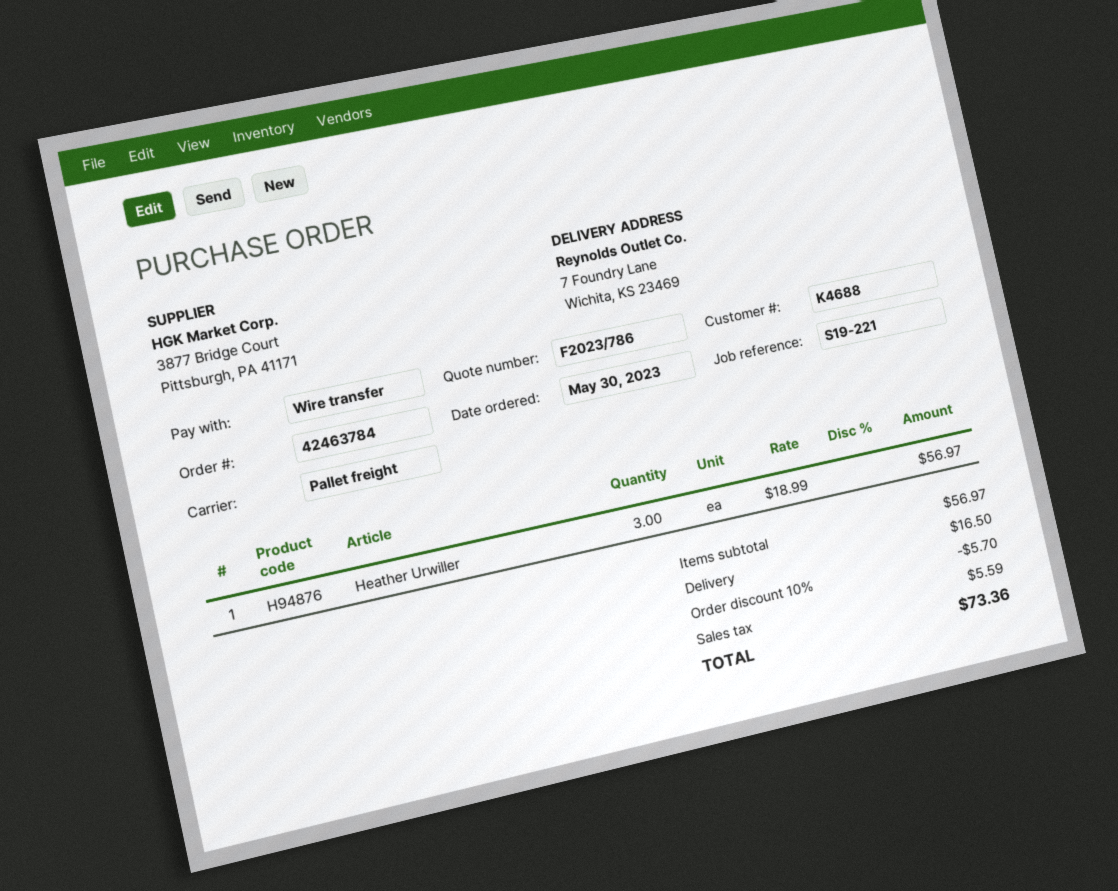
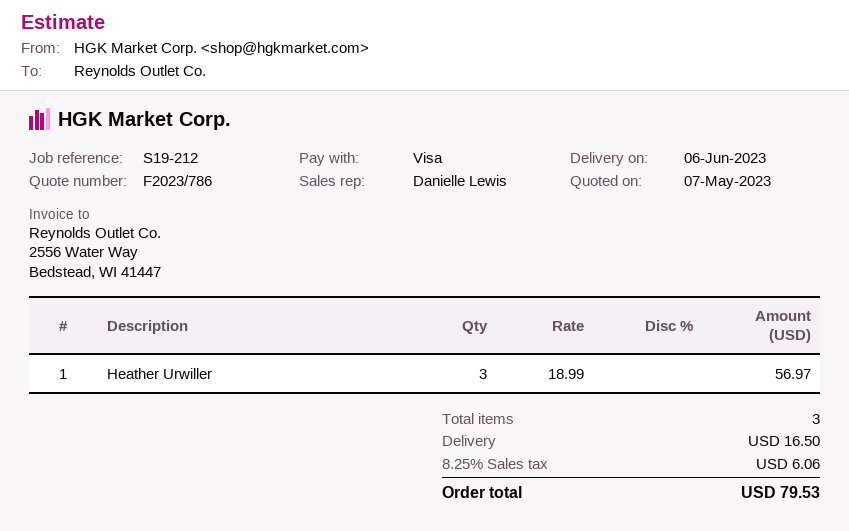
reference: S19-221 -> S19-212
payment method: bank transfer -> Visa
discount: 10% = 5.70 -> none
tax: 5.59 -> 6.06
total: 73.36 -> 79.53

